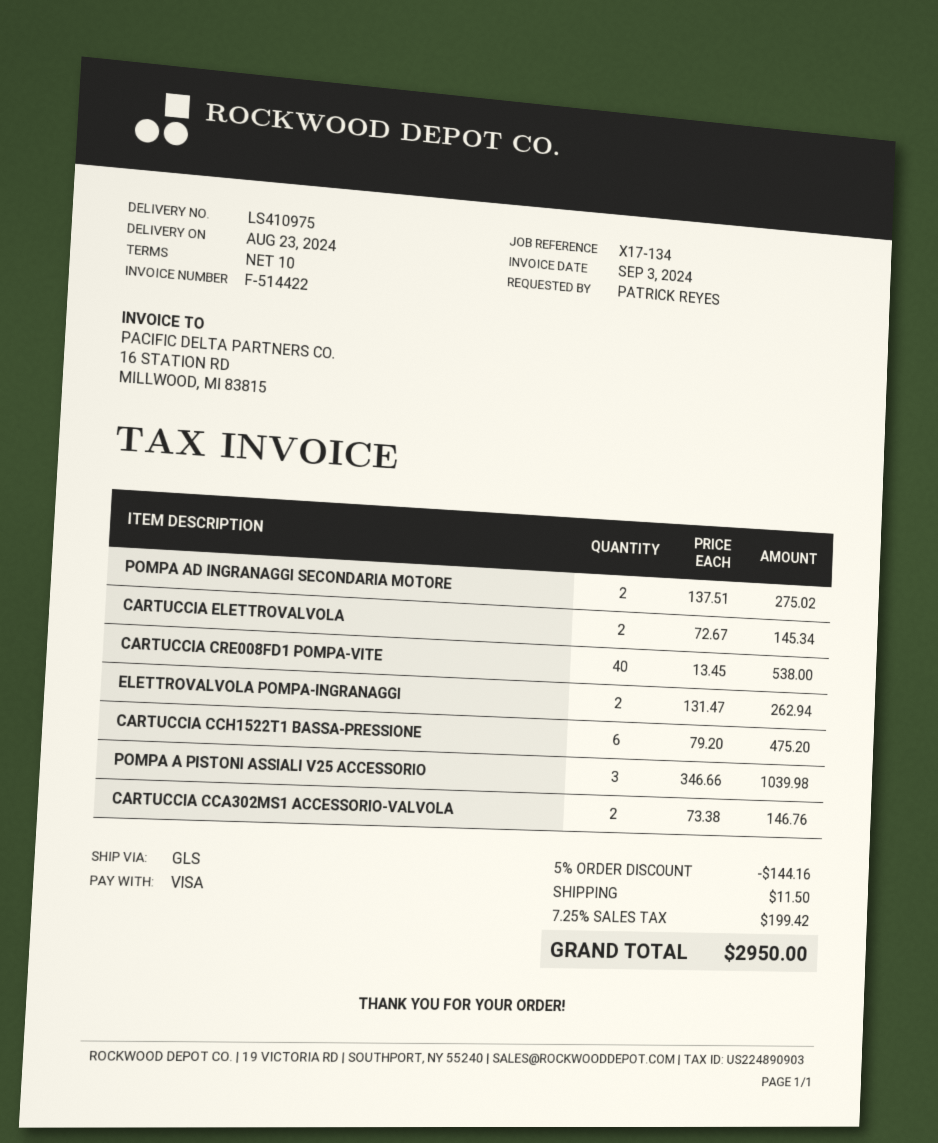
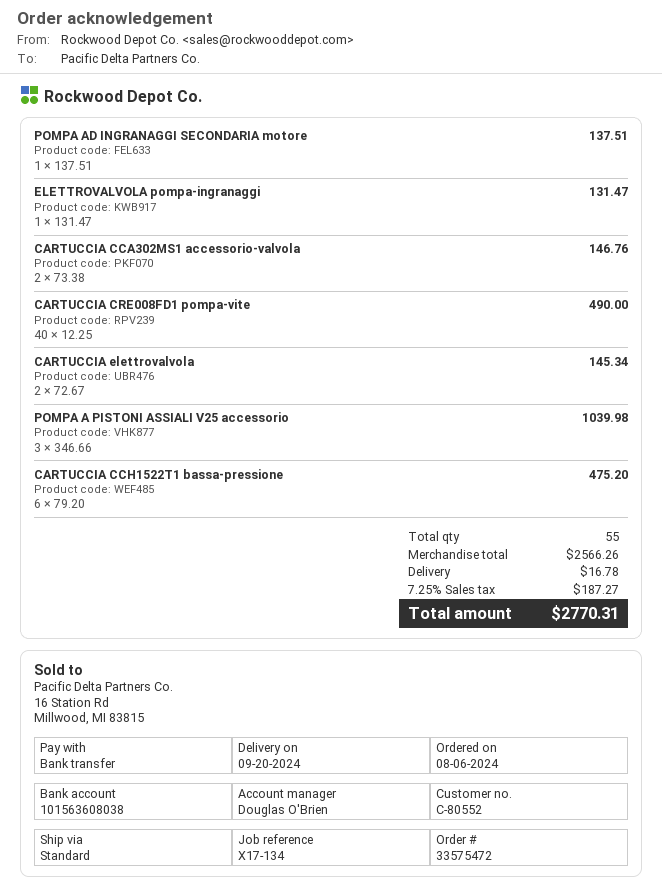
delivery date: 2024-08-23 -> 2024-09-20
payment method: Visa -> bank transfer
shipping method: GLS -> standard
POMPA AD INGRANAGGI SECONDARIA MOTORE: 2 x 137.51 = 275.02 -> 1 x 137.51 = 137.51
CARTUCCIA CRE008FD1 POMPA-VITE: 40 x 13.45 = 538.00 -> 40 x 12.25 = 490.00
ELETTROVALVOLA POMPA-INGRANAGGI: 2 x 131.47 = 262.94 -> 1 x 131.47 = 131.47
discount: 5% = 144.16 -> none
shipping: 11.50 -> 16.78
tax: 7.25% = 199.42 -> 7.25% = 187.27
total: 2950.00 -> 2770.31

